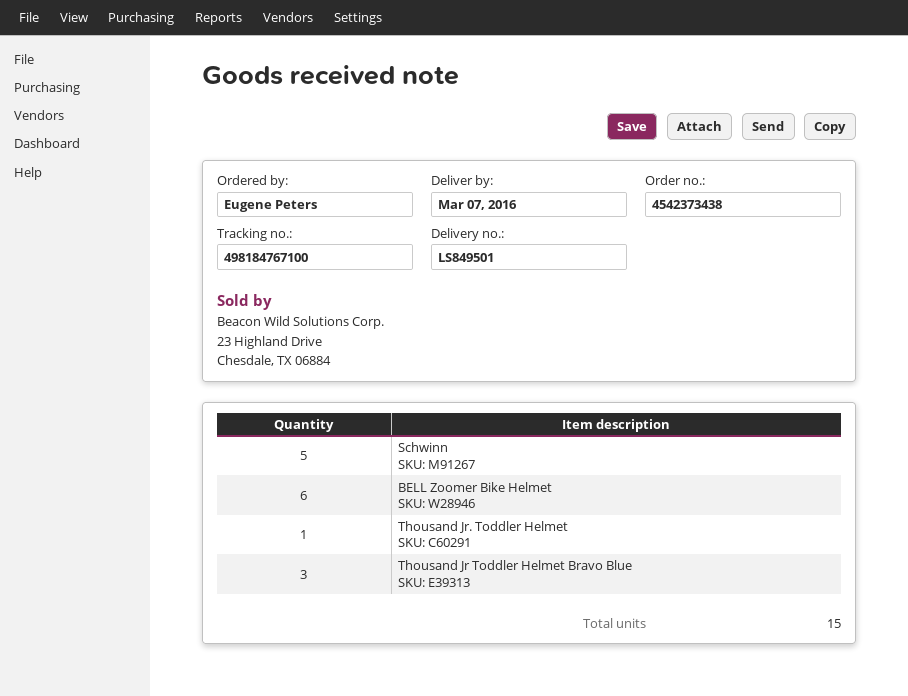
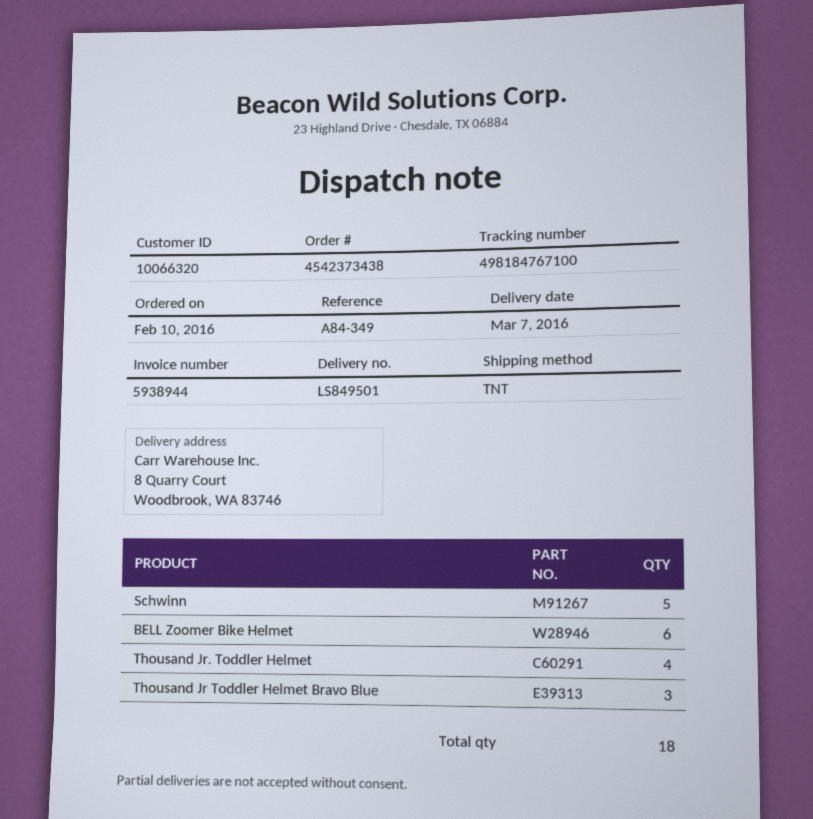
Thousand Jr. Toddler Helmet: 1 -> 4
total quantity: 15 -> 18

